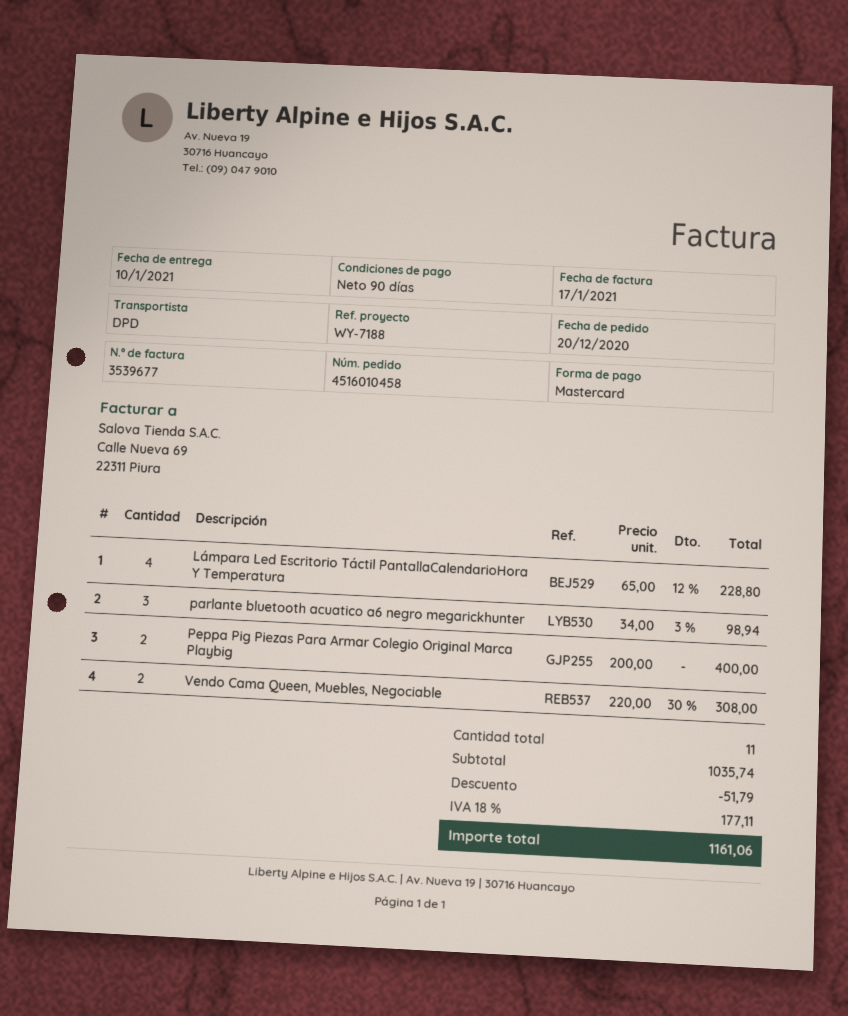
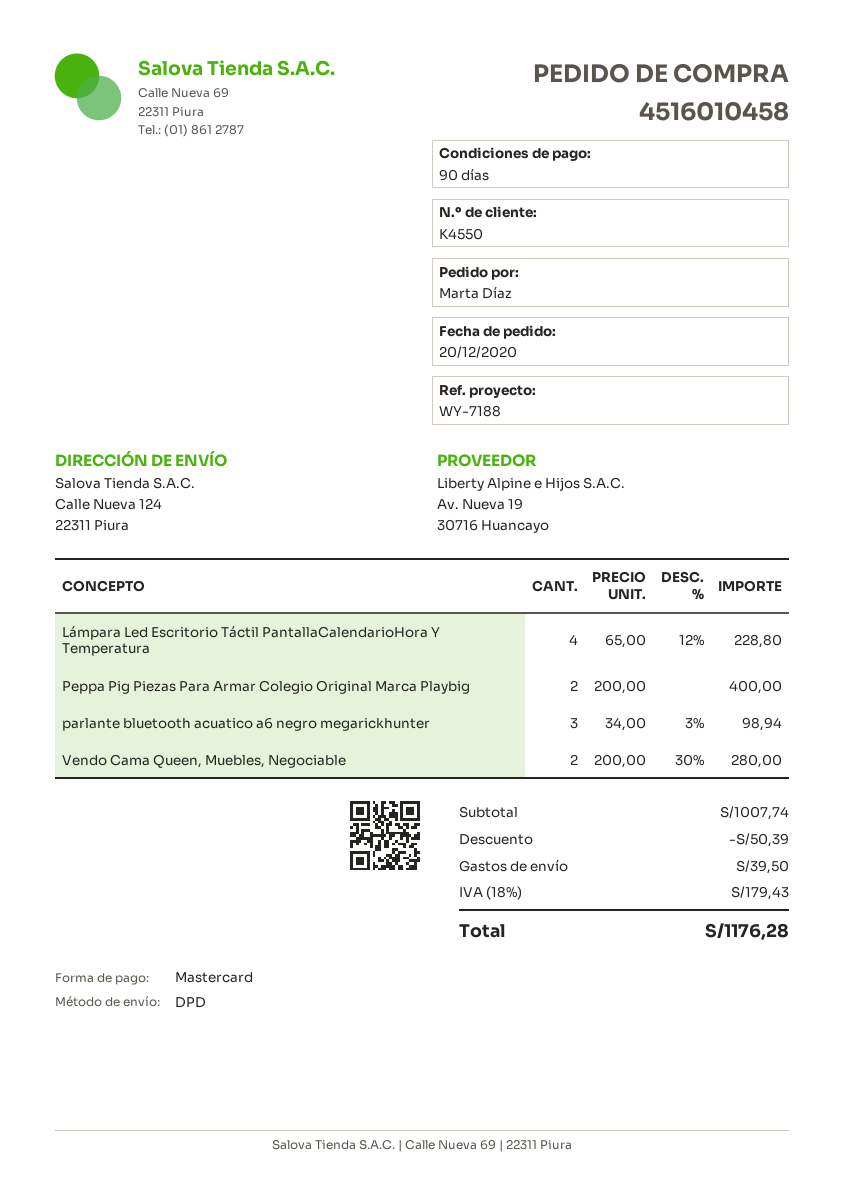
Vendo Cama Queen, Muebles, Negociable: 2 x 220.00 - 30% = 308.00 -> 2 x 200.00 - 30% = 280.00
subtotal: 1035.74 -> 1007.74
discount: 51.79 -> 50.39
shipping: none -> 39.50
tax: 18% = 177.11 -> 18% = 179.43
total: 1161.06 -> 1176.28

